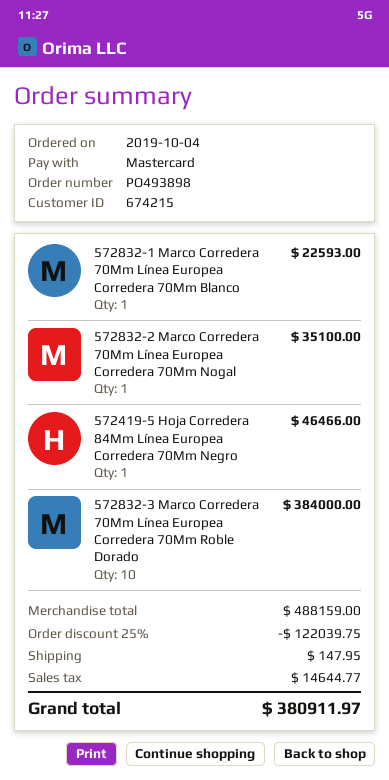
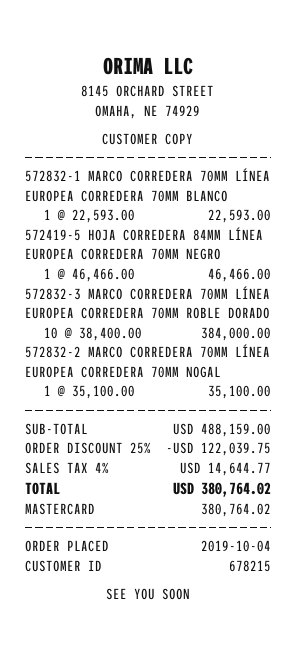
customer number: 674215 -> 678215
shipping: 147.95 -> none
total: 380911.97 -> 380764.02

